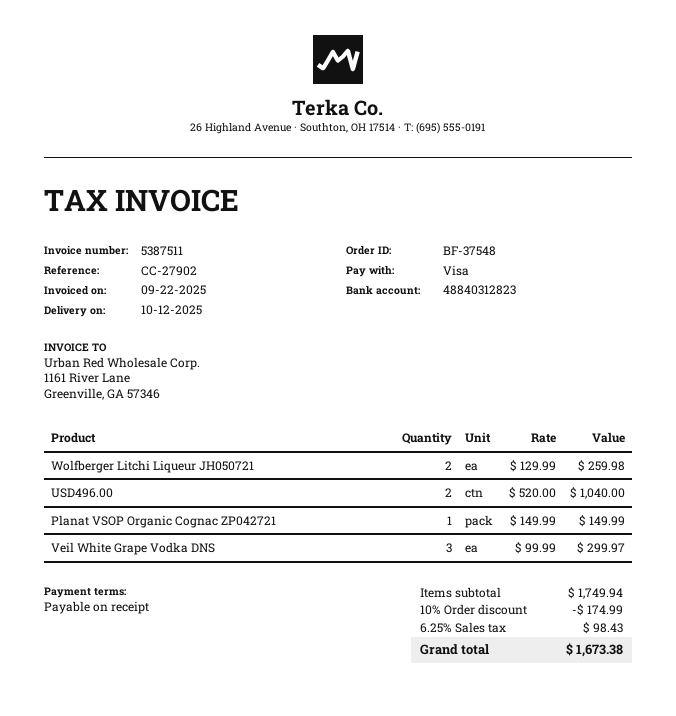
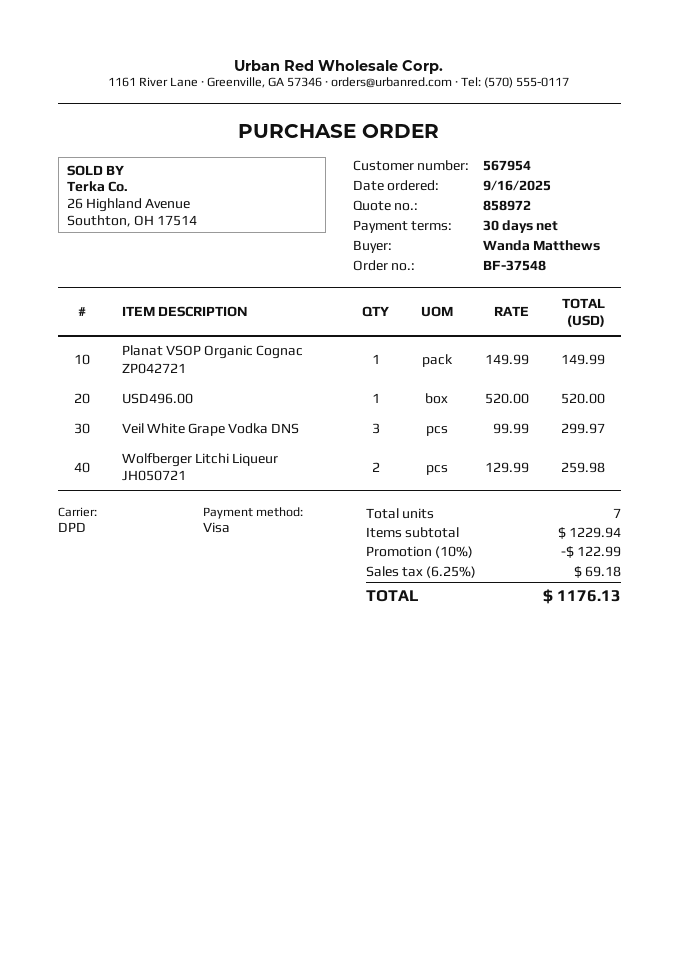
payment terms: on receipt -> 30 days
USD496.00: 2 x 520.00 = 1040.00 -> 1 x 520.00 = 520.00
subtotal: 1749.94 -> 1229.94
discount: 10% = 174.99 -> 10% = 122.99
tax: 6.25% = 98.43 -> 6.25% = 69.18
total: 1673.38 -> 1176.13

